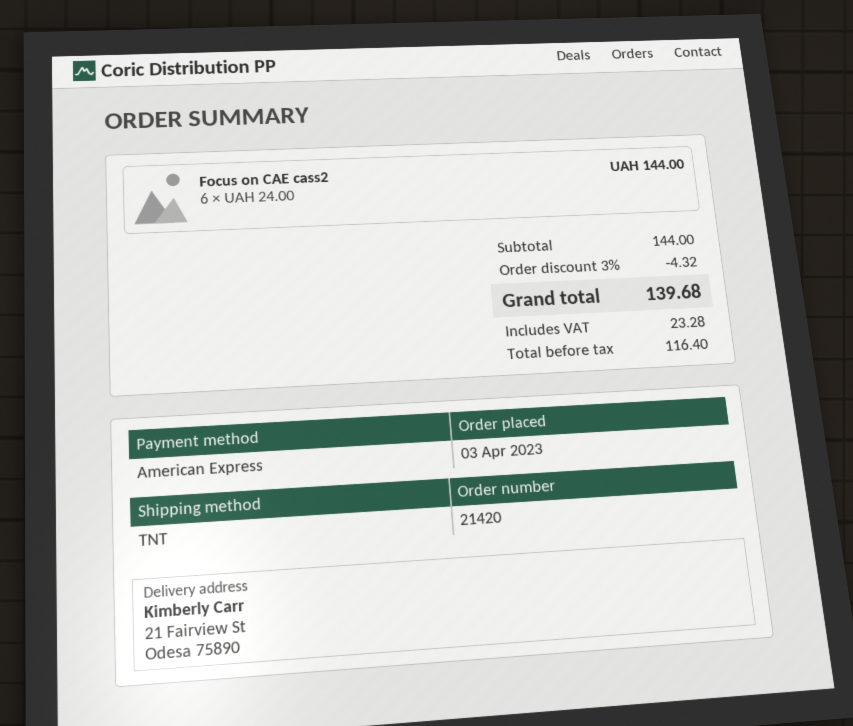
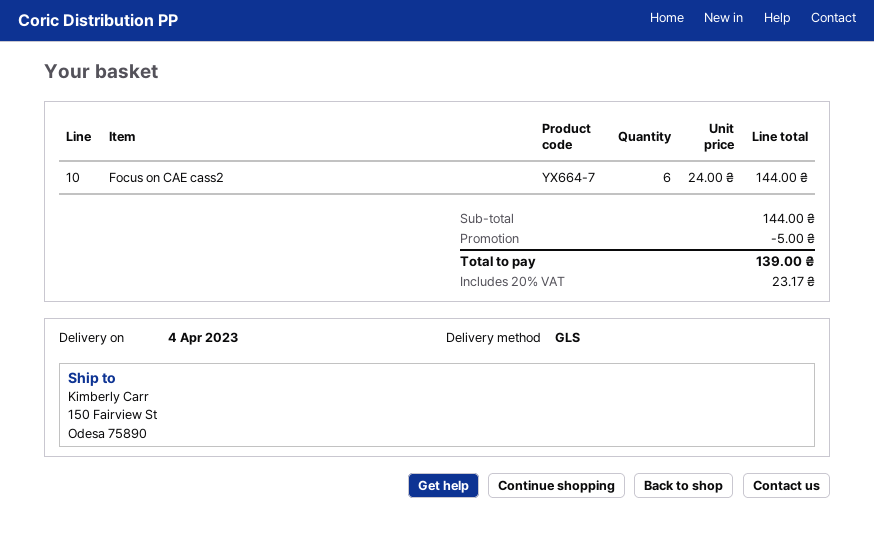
shipping method: TNT -> GLS
ship to: 21 Fairview St, Odesa 75890 -> 150 Fairview St, Odesa 75890
discount: 4.32 -> 5.00
tax: 23.28 -> 23.17
total: 139.68 -> 139.00

